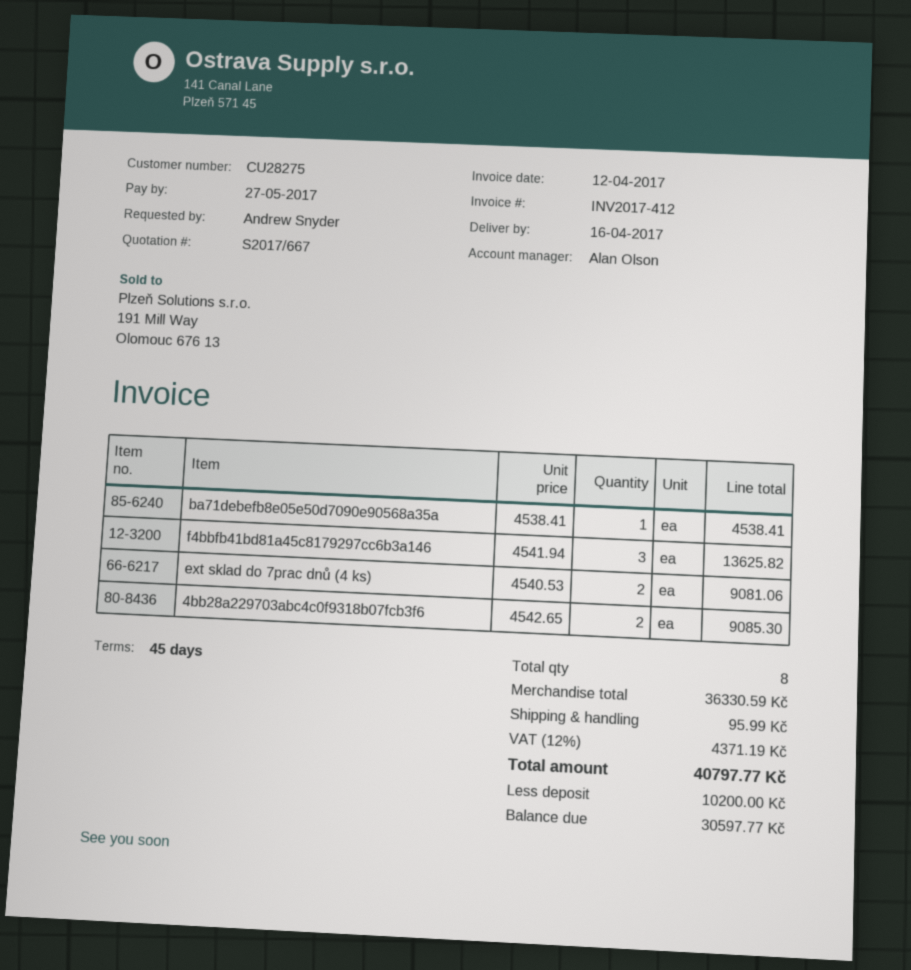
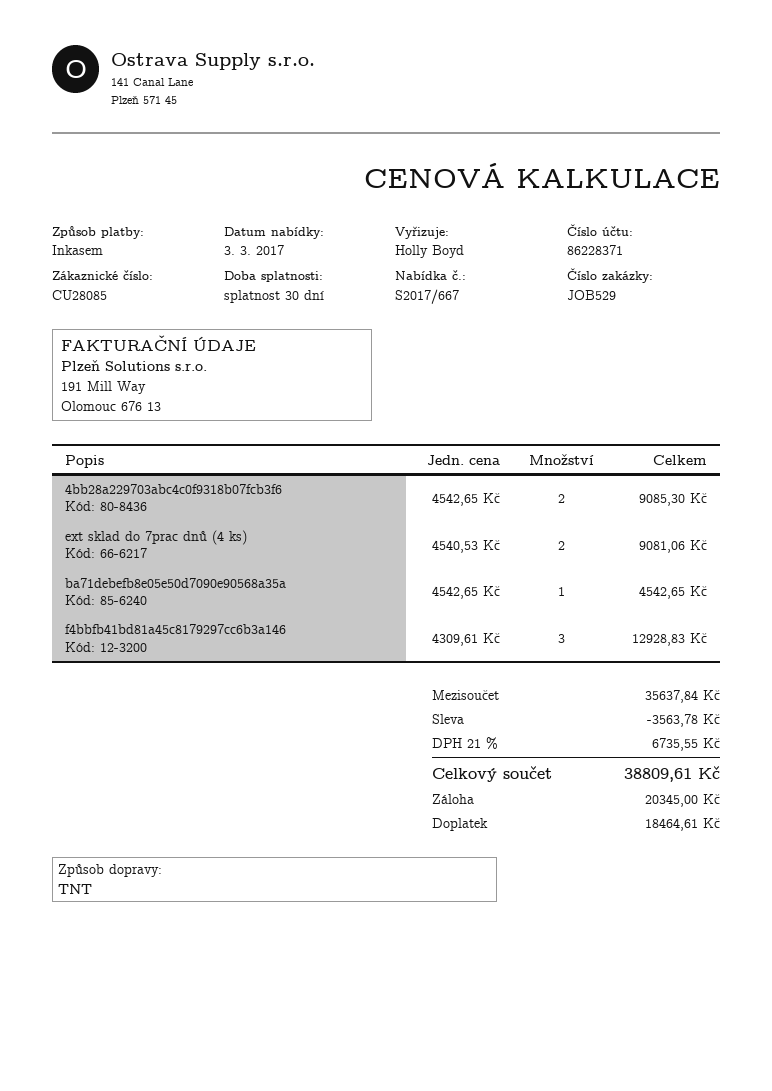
payment terms: 45 days -> 30 days
customer number: CU28275 -> CU28085
sales rep: Alan Olson -> Holly Boyd
ba71debefb8e05e50d7090e90568a35a: 1 x 4538.41 = 4538.41 -> 1 x 4542.65 = 4542.65
f4bbfb41bd81a45c8179297cc6b3a146: 3 x 4541.94 = 13625.82 -> 3 x 4309.61 = 12928.83
subtotal: 36330.59 -> 35637.84
discount: none -> 3563.78
shipping: 95.99 -> none
tax: 12% = 4371.19 -> 21% = 6735.55
total: 40797.77 -> 38809.61
deposit: 10200.00 -> 20345.00
balance: 30597.77 -> 18464.61

